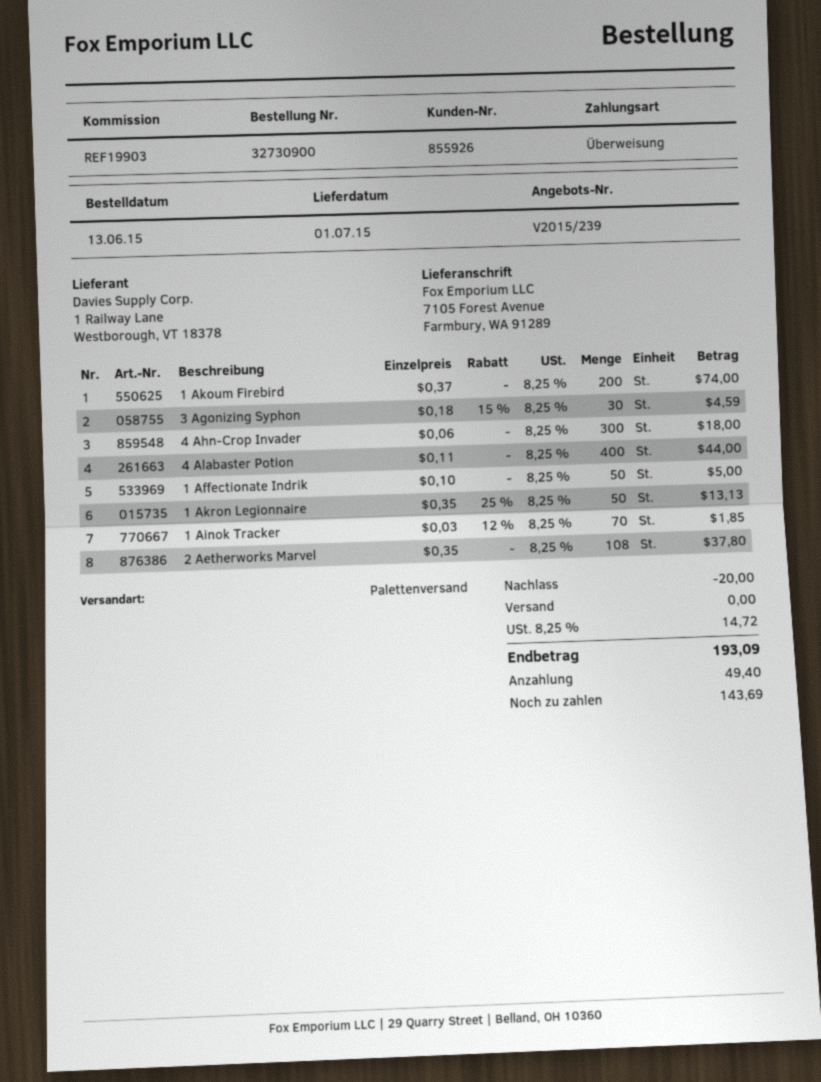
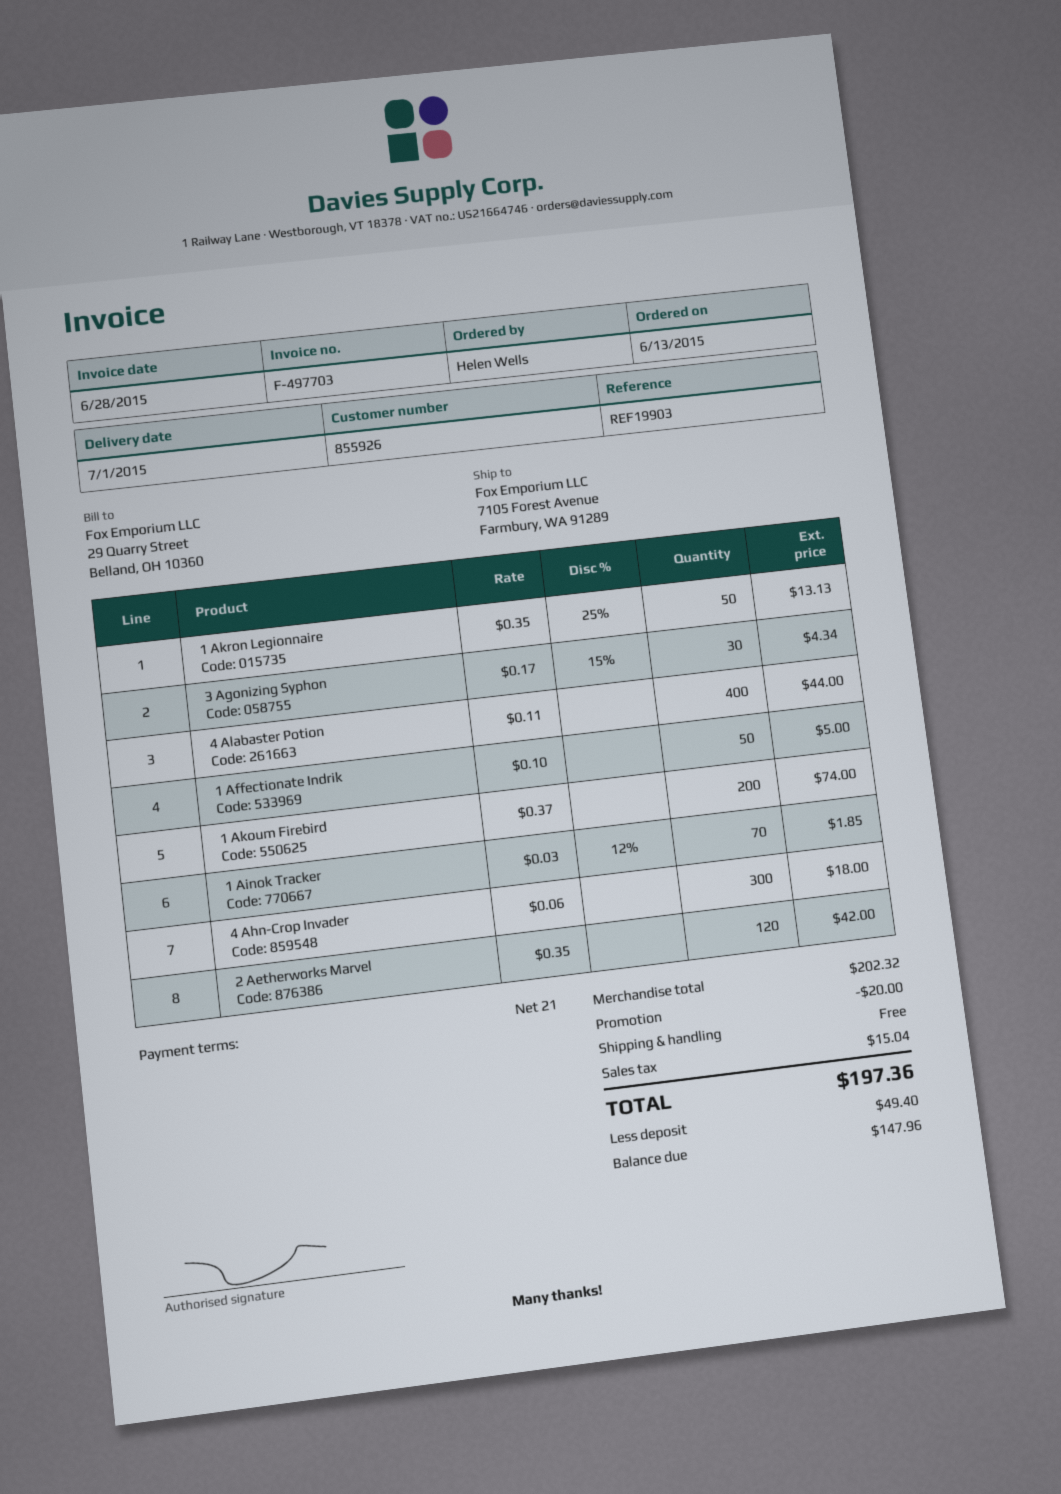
3 Agonizing Syphon: 30 x 0.18 - 15% = 4.59 -> 30 x 0.17 - 15% = 4.34
2 Aetherworks Marvel: 108 x 0.35 = 37.80 -> 120 x 0.35 = 42.00
tax: 14.72 -> 15.04
total: 193.09 -> 197.36
balance: 143.69 -> 147.96

